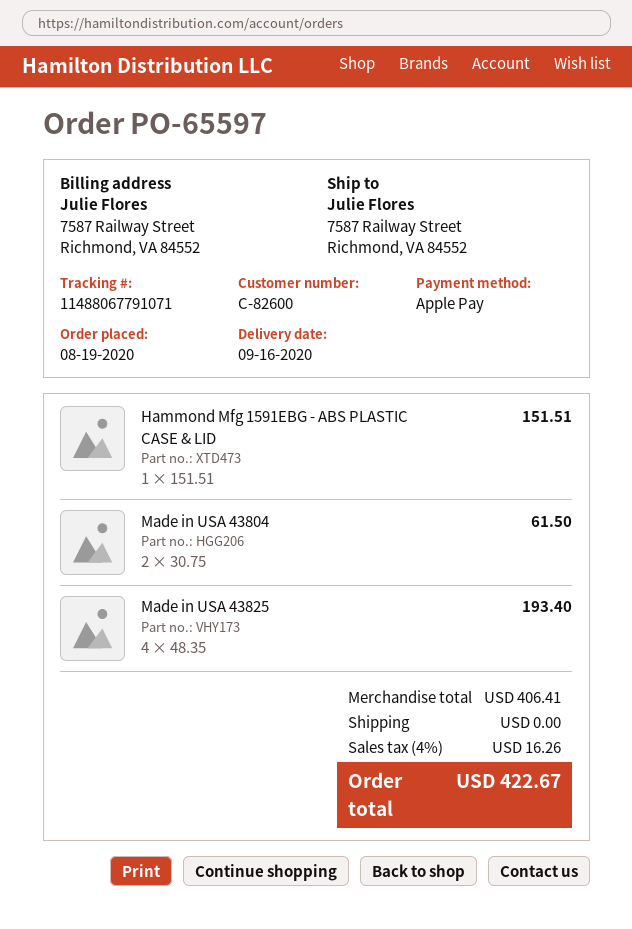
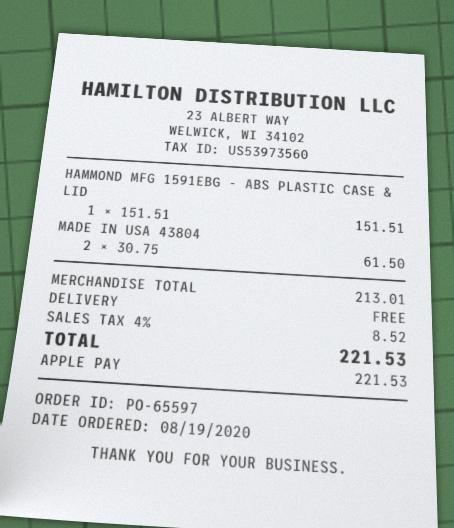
Made in USA 43825: 4 x 48.35 = 193.40 -> none
subtotal: 406.41 -> 213.01
tax: 4% = 16.26 -> 4% = 8.52
total: 422.67 -> 221.53

